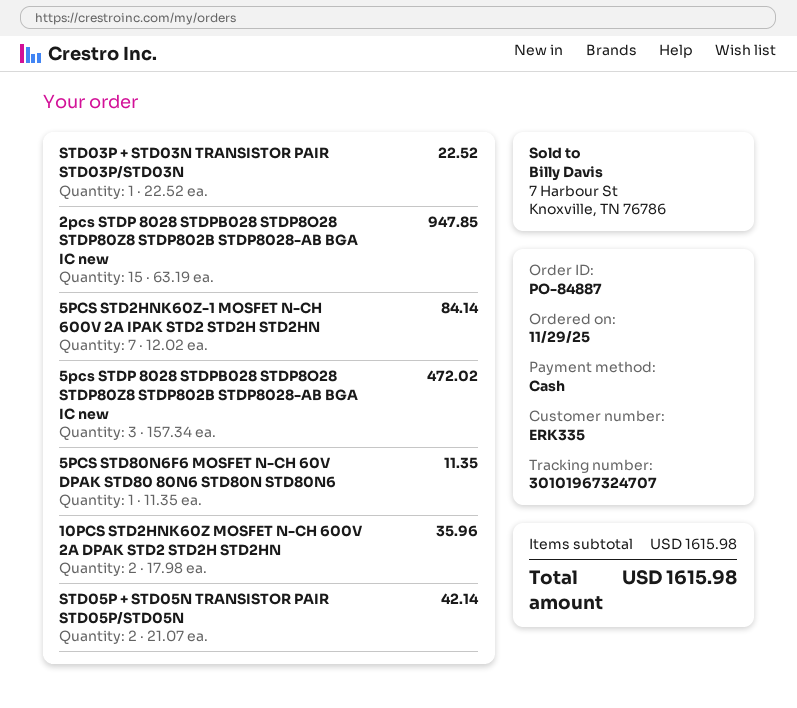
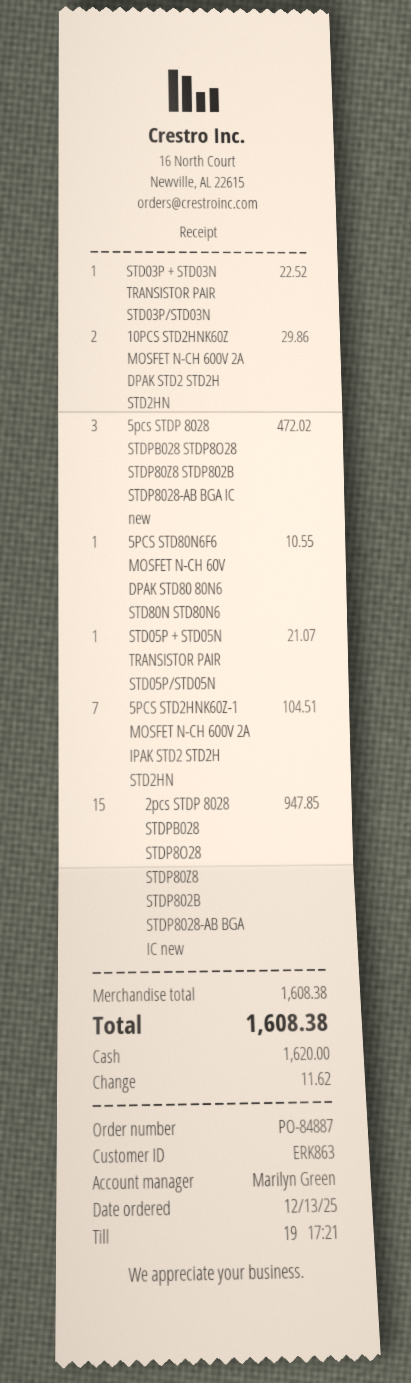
order date: 2025-11-29 -> 2025-12-13
customer number: ERK335 -> ERK863
5PCS STD2HNK60Z-1 MOSFET N-CH 600V 2A IPAK STD2 STD2H STD2HN: 7 for 84.14 -> 7 for 104.51
5PCS STD80N6F6 MOSFET N-CH 60V DPAK STD80 80N6 STD80N STD80N6: 1 for 11.35 -> 1 for 10.55
10PCS STD2HNK60Z MOSFET N-CH 600V 2A DPAK STD2 STD2H STD2HN: 2 for 35.96 -> 2 for 29.86
STD05P + STD05N TRANSISTOR PAIR STD05P/STD05N: 2 for 42.14 -> 1 for 21.07
subtotal: 1615.98 -> 1608.38
total: 1615.98 -> 1608.38

